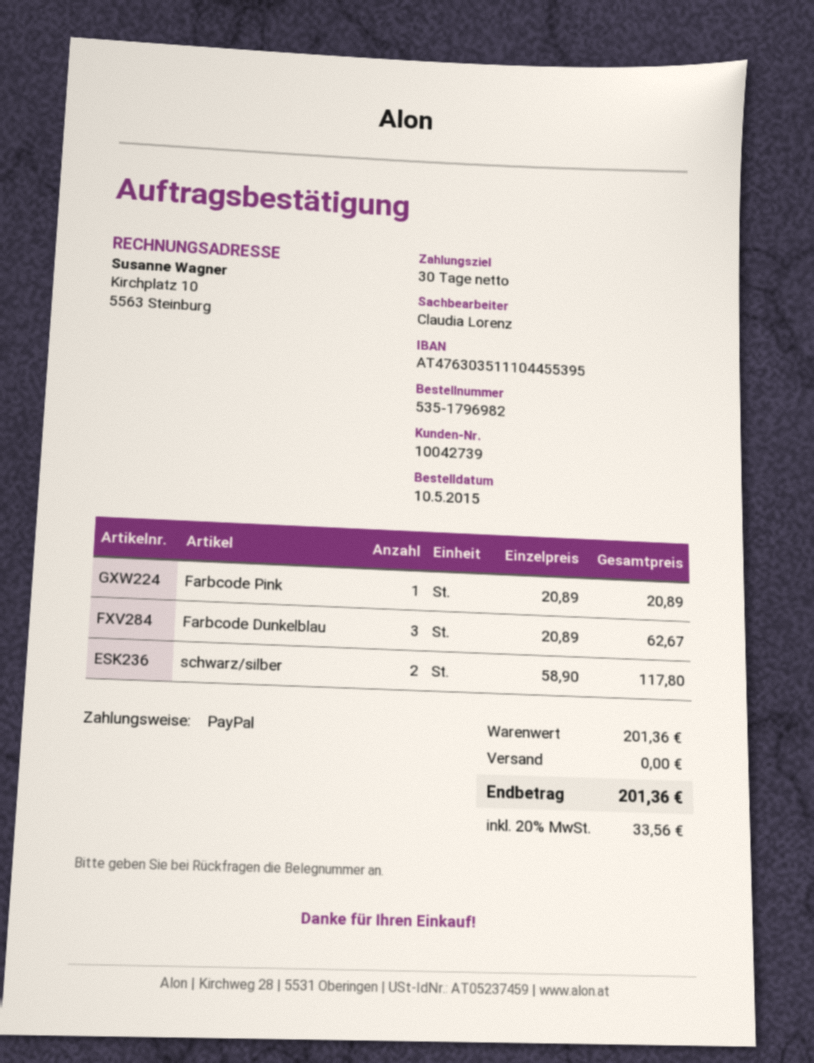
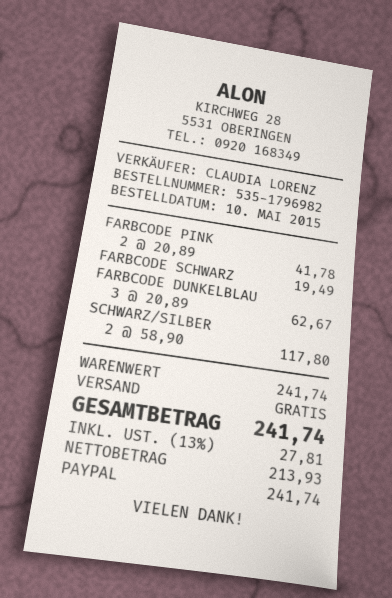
Farbcode Pink: 1 x 20.89 = 20.89 -> 2 x 20.89 = 41.78
FARBCODE SCHWARZ: none -> 1 x 19.49 = 19.49
subtotal: 201.36 -> 241.74
tax: 20% = 33.56 -> 13% = 27.81
total: 201.36 -> 241.74

